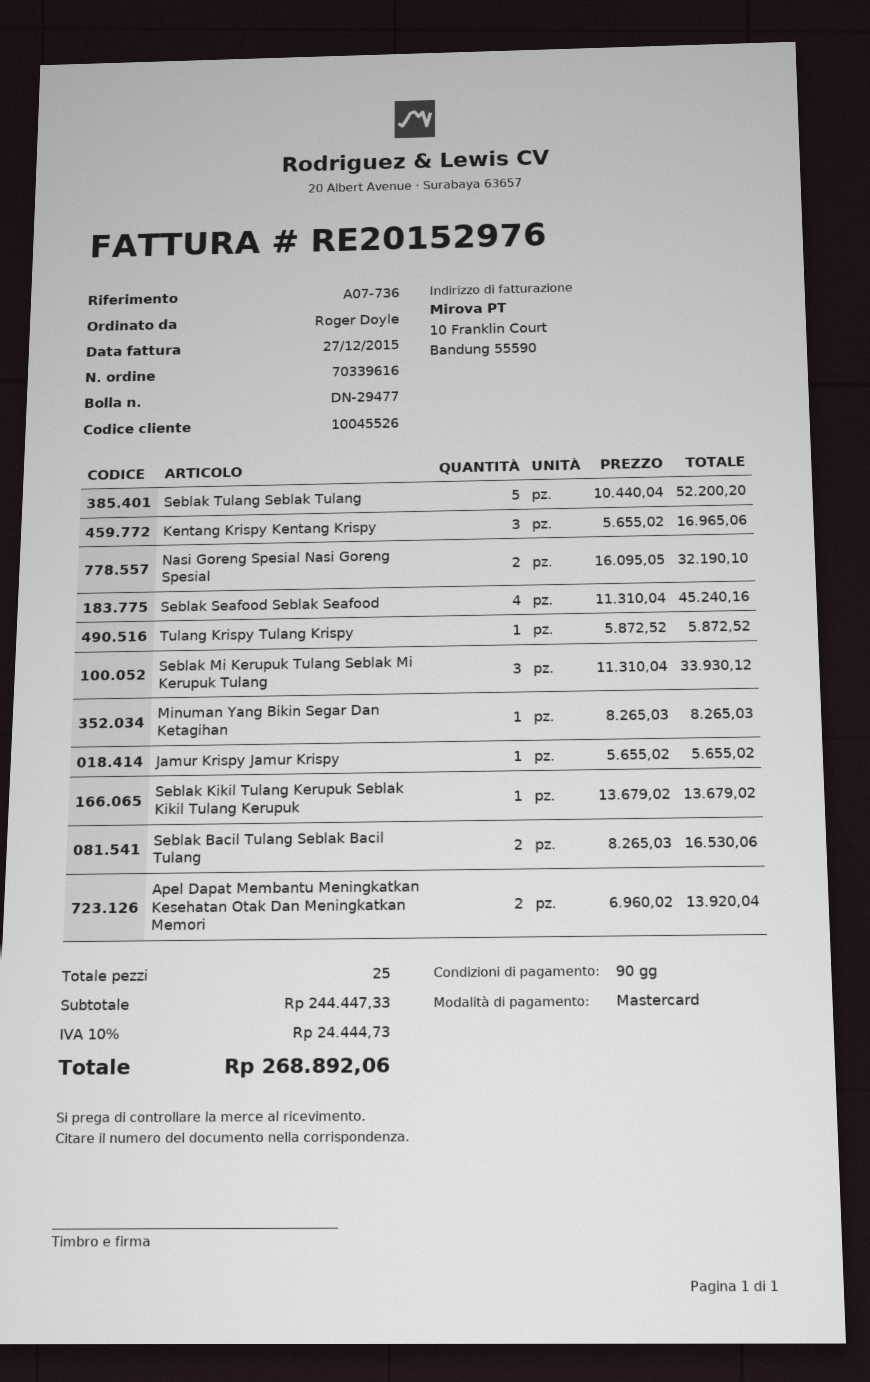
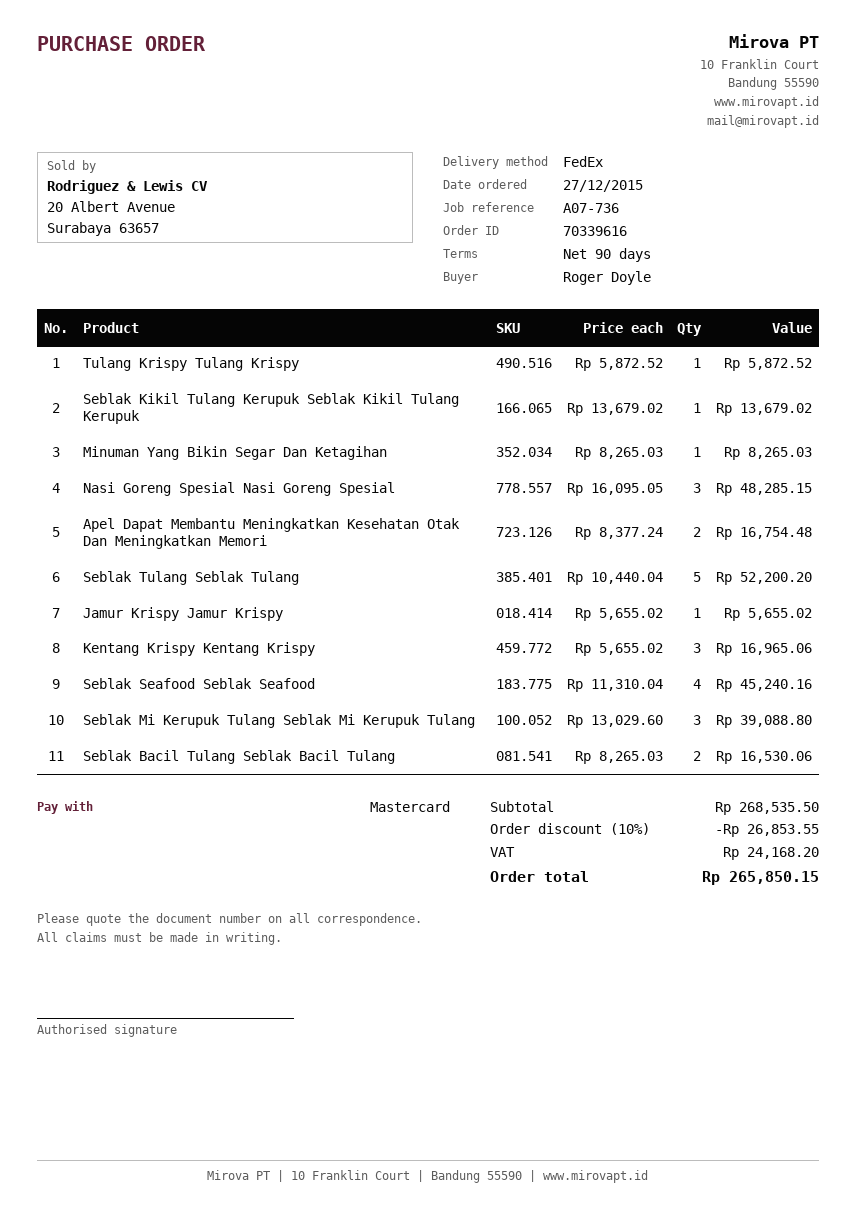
Nasi Goreng Spesial Nasi Goreng Spesial: 2 x 16095.05 = 32190.10 -> 3 x 16095.05 = 48285.15
Seblak Mi Kerupuk Tulang Seblak Mi Kerupuk Tulang: 3 x 11310.04 = 33930.12 -> 3 x 13029.60 = 39088.80
Apel Dapat Membantu Meningkatkan Kesehatan Otak Dan Meningkatkan Memori: 2 x 6960.02 = 13920.04 -> 2 x 8377.24 = 16754.48
subtotal: 244447.33 -> 268535.50
discount: none -> 10% = 26853.55
tax: 24444.73 -> 24168.20
total: 268892.06 -> 265850.15

